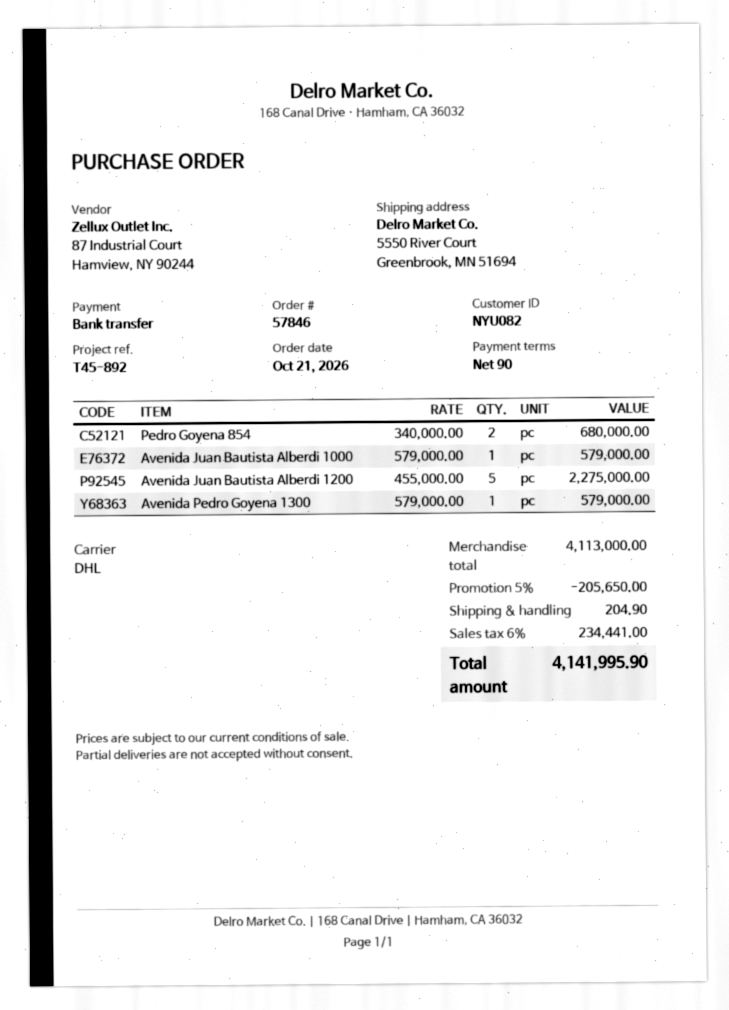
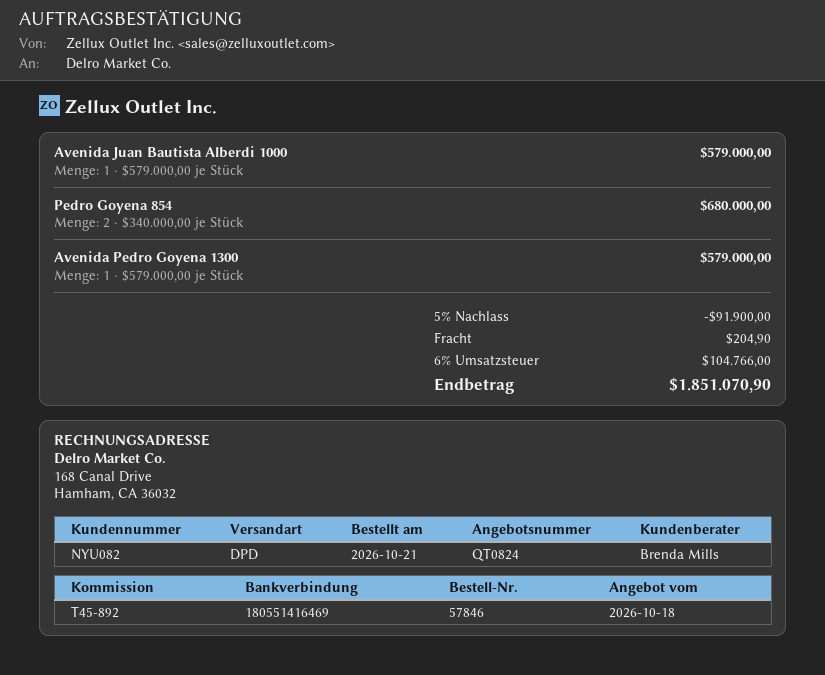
shipping method: DHL -> DPD
Avenida Juan Bautista Alberdi 1200: 5 x 455000.00 = 2275000.00 -> none
discount: 5% = 205650.00 -> 5% = 91900.00
tax: 6% = 234441.00 -> 6% = 104766.00
total: 4141995.90 -> 1851070.90

